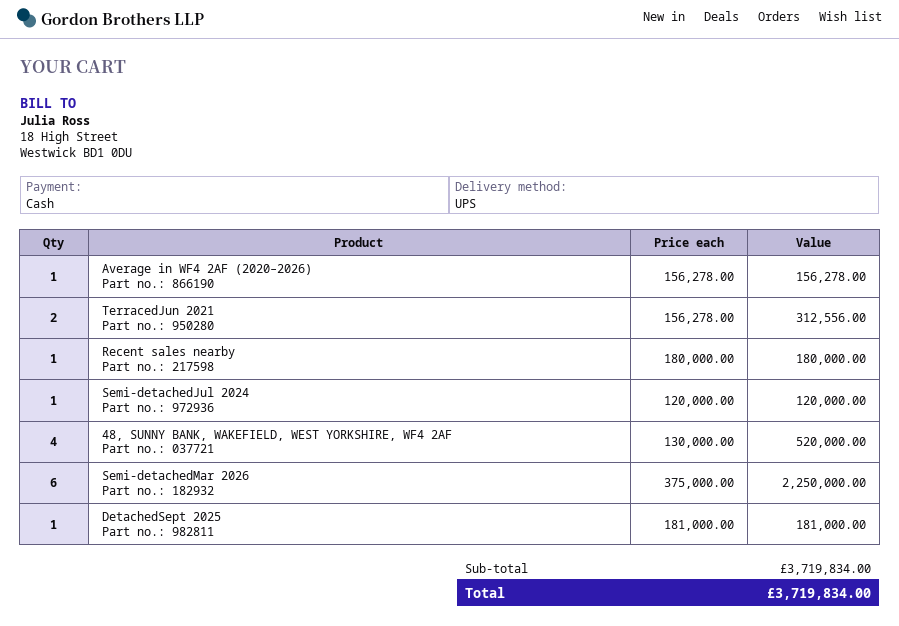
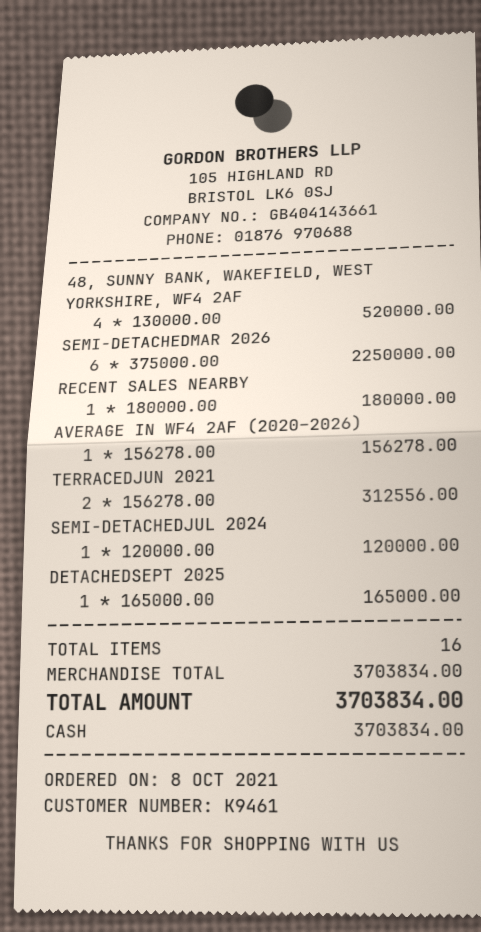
DetachedSept 2025: 1 x 181000.00 = 181000.00 -> 1 x 165000.00 = 165000.00
subtotal: 3719834.00 -> 3703834.00
total: 3719834.00 -> 3703834.00

